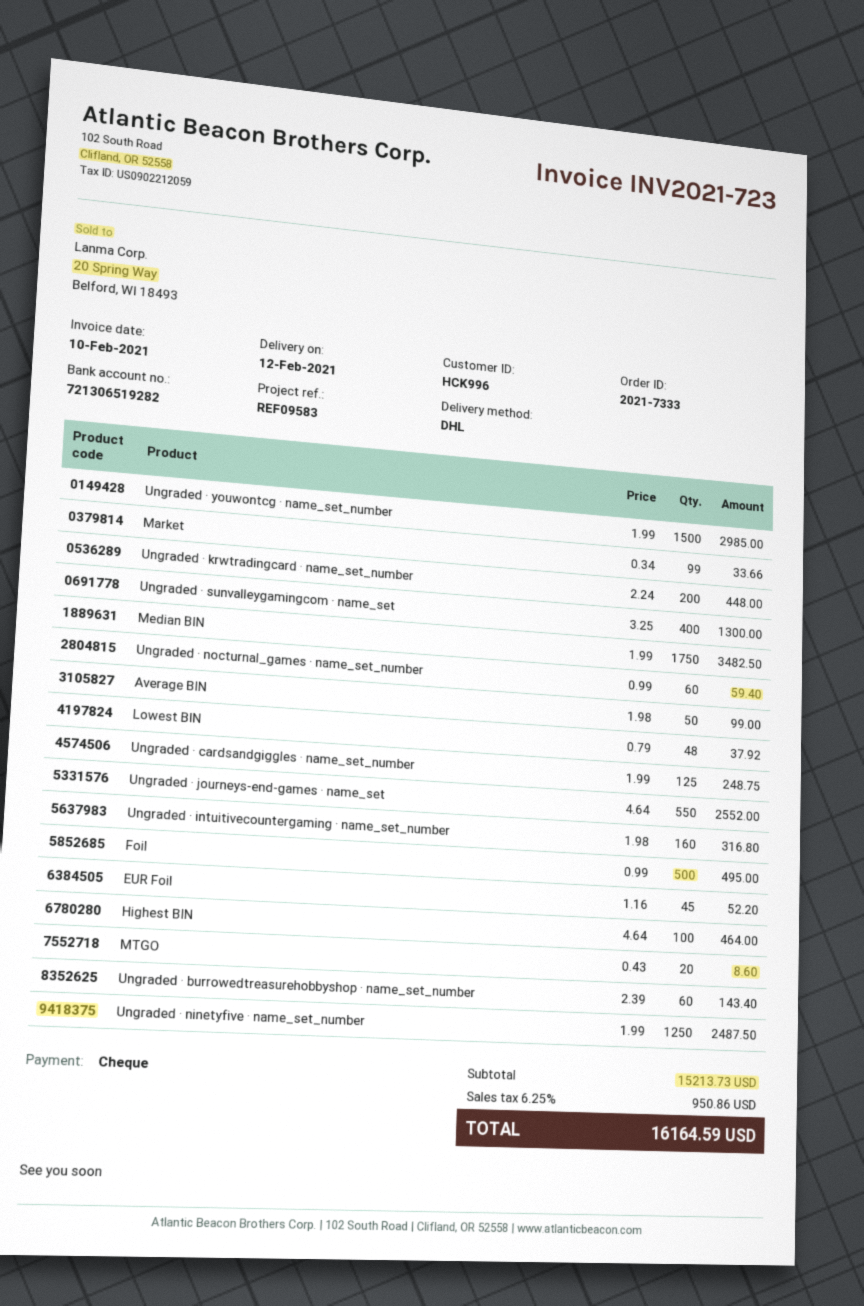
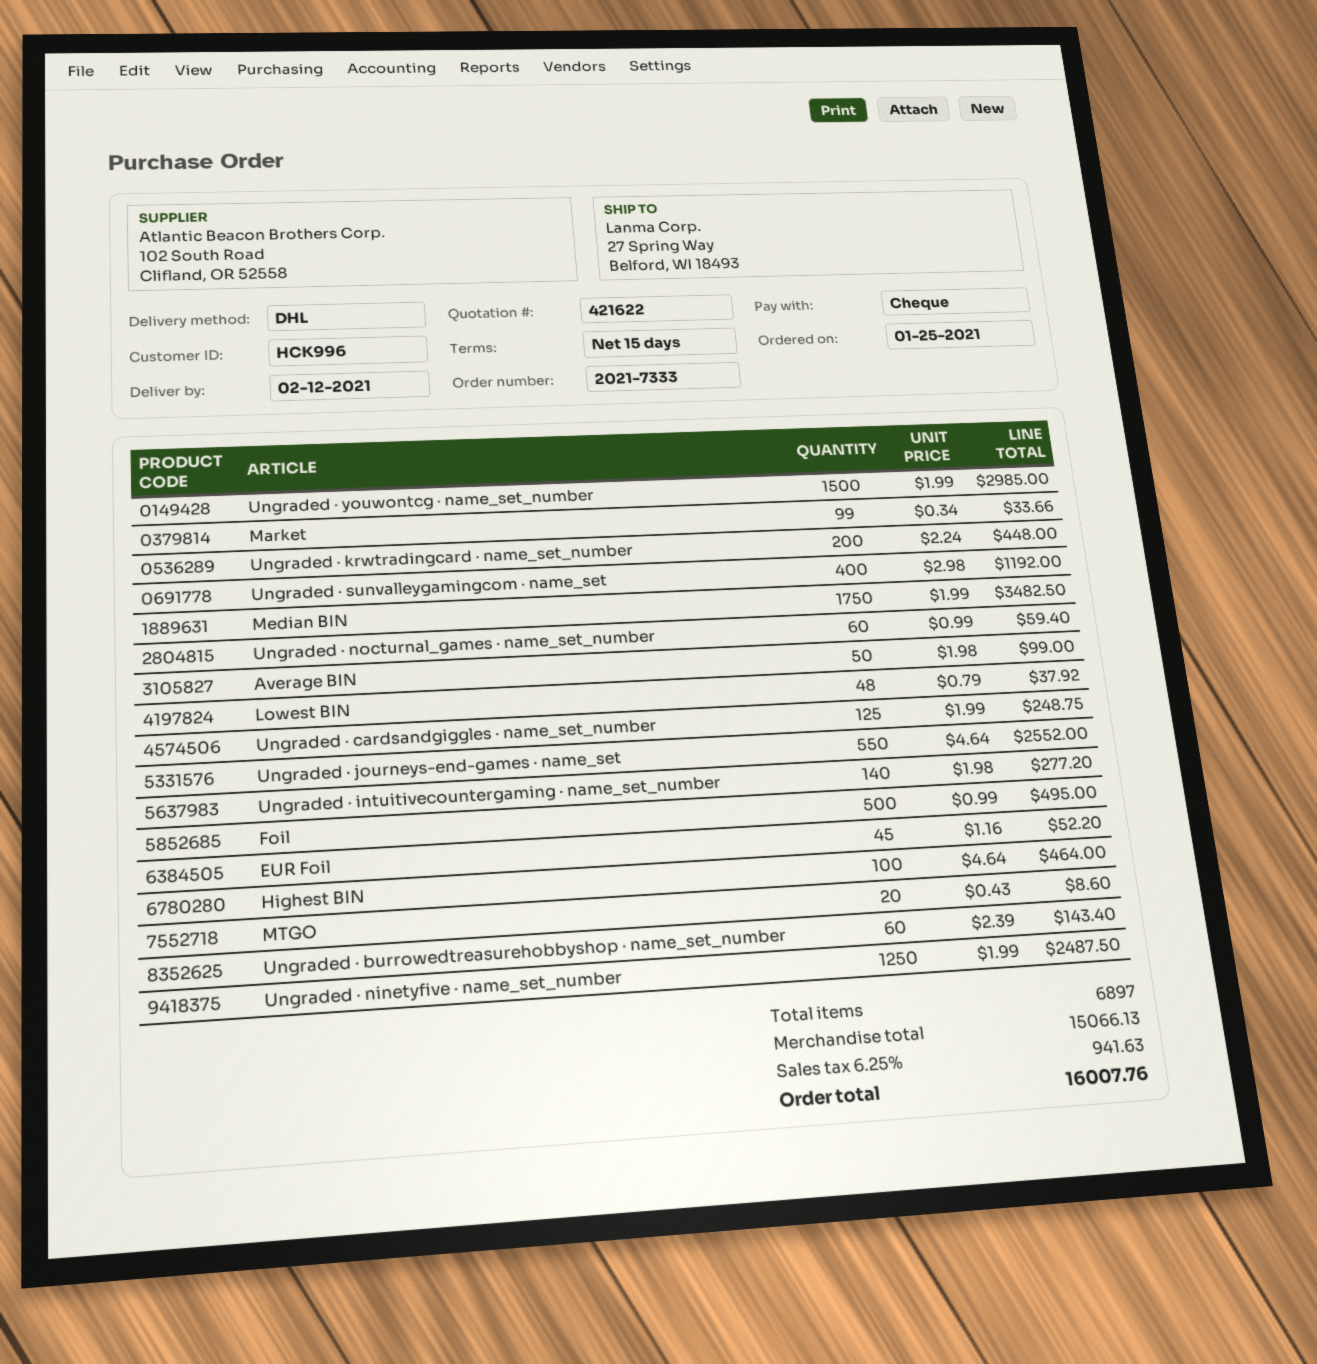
Ungraded · sunvalleygamingcom · name_set: 400 x 3.25 = 1300.00 -> 400 x 2.98 = 1192.00
Ungraded · intuitivecountergaming · name_set_number: 160 x 1.98 = 316.80 -> 140 x 1.98 = 277.20
subtotal: 15213.73 -> 15066.13
tax: 6.25% = 950.86 -> 6.25% = 941.63
total: 16164.59 -> 16007.76

